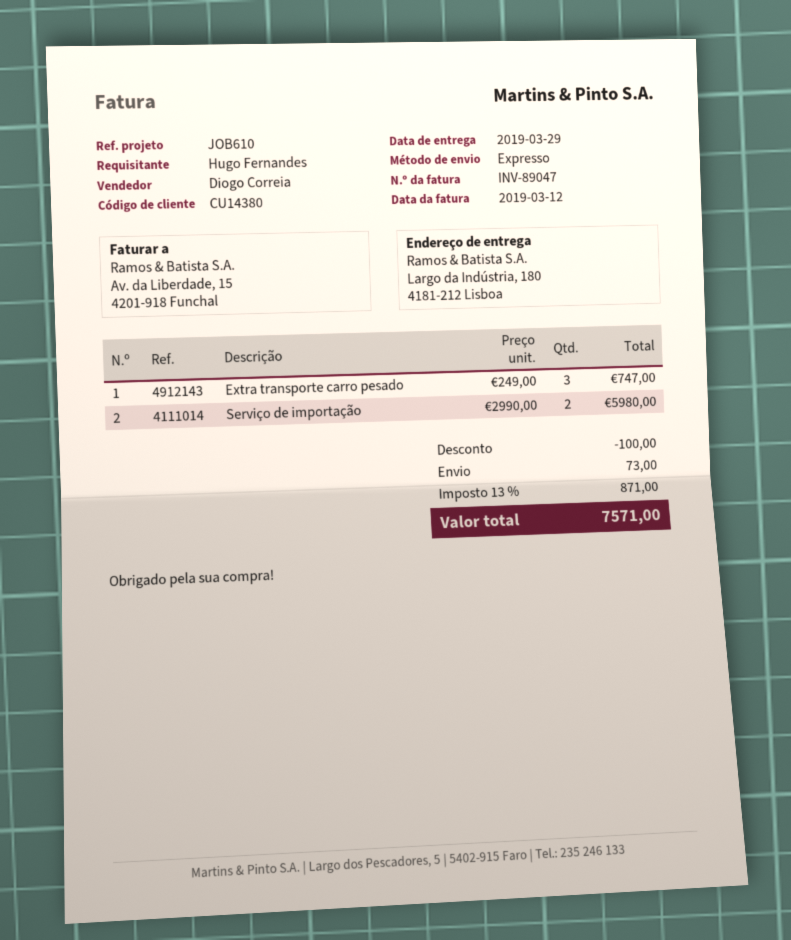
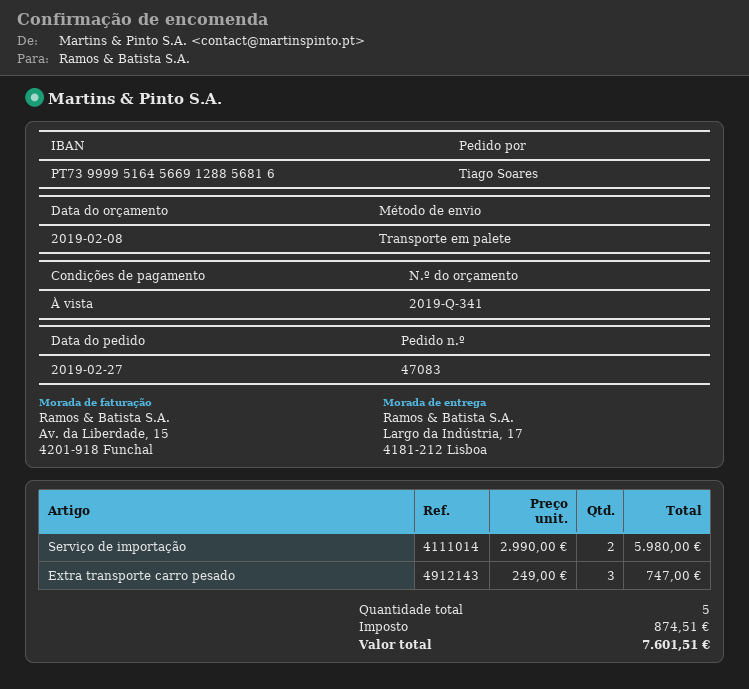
ordered by: Hugo Fernandes -> Tiago Soares
shipping method: express -> pallet freight
ship to: Largo da Indústria, 180, 4181-212 Lisboa -> Largo da Indústria, 17, 4181-212 Lisboa
discount: 100.00 -> none
shipping: 73.00 -> none
tax: 871.00 -> 874.51
total: 7571.00 -> 7601.51

